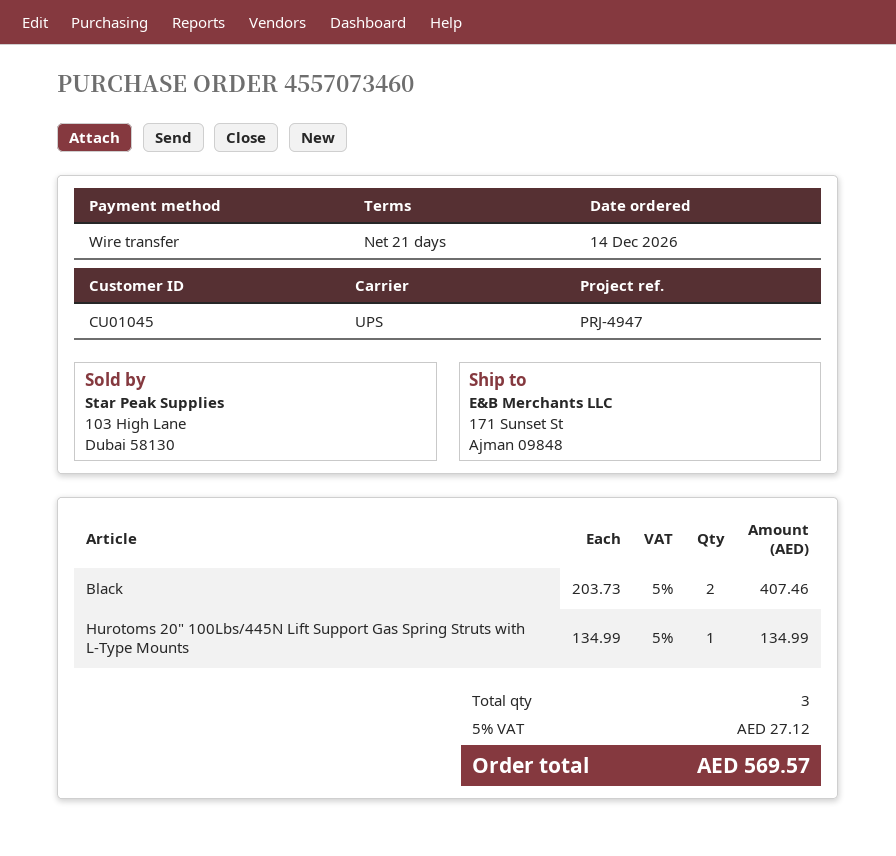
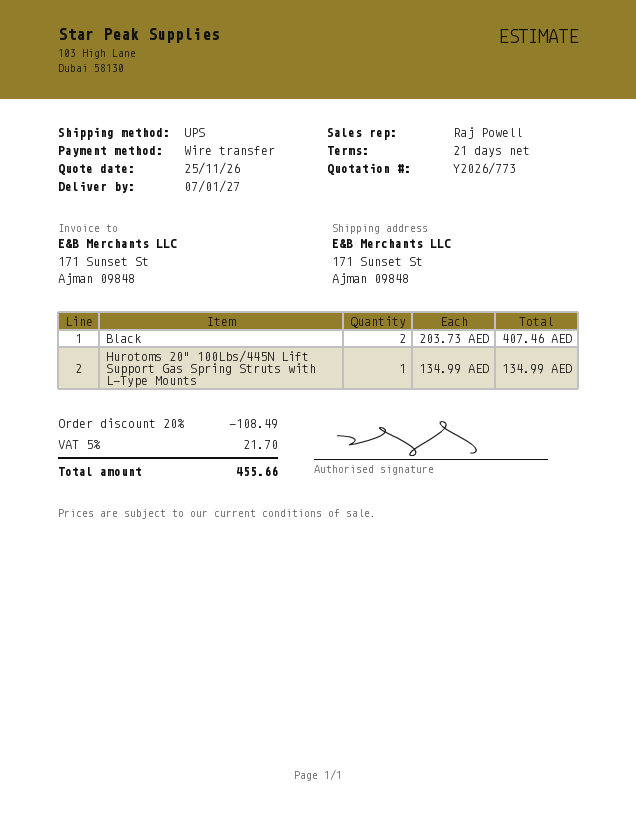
discount: none -> 20% = 108.49
tax: 5% = 27.12 -> 5% = 21.70
total: 569.57 -> 455.66

